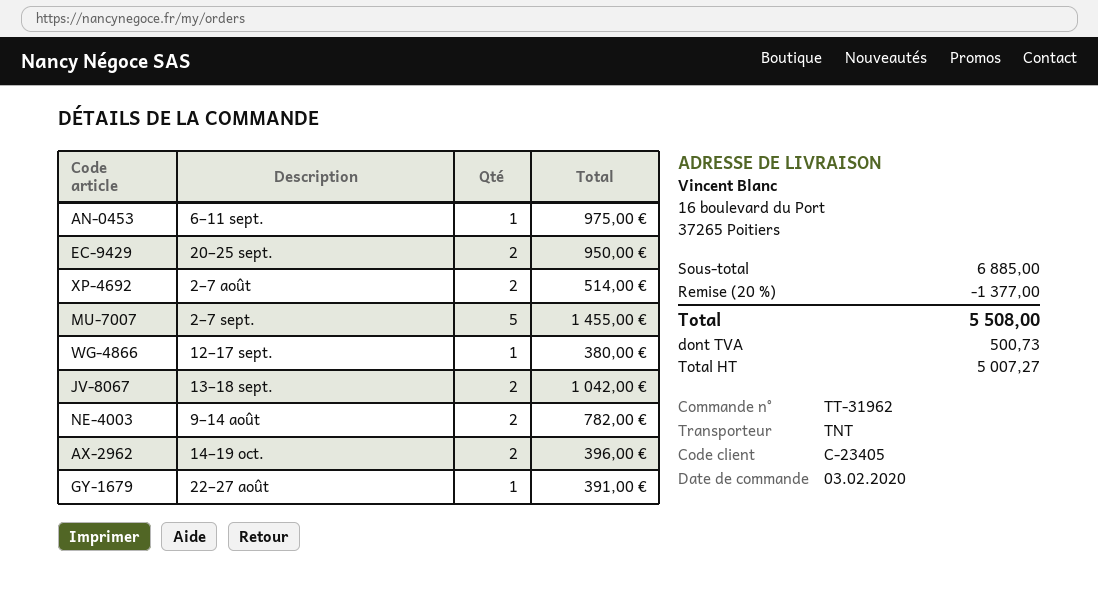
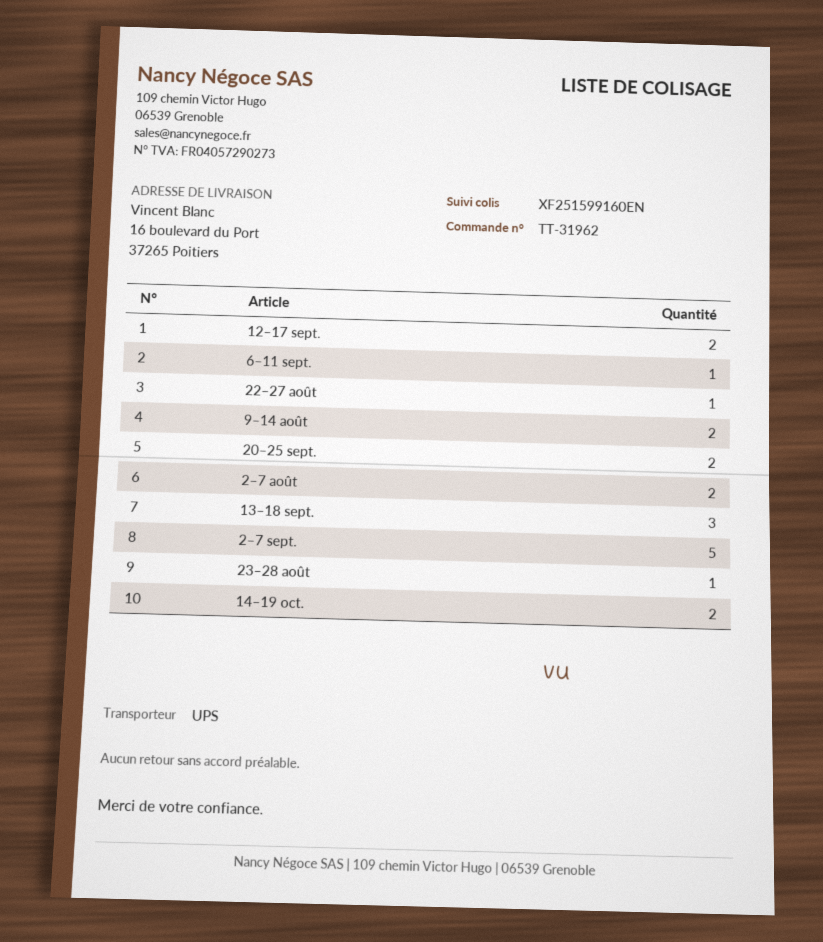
shipping method: TNT -> UPS
12–17 sept.: 1 -> 2
13–18 sept.: 2 -> 3
23–28 août: none -> 1

